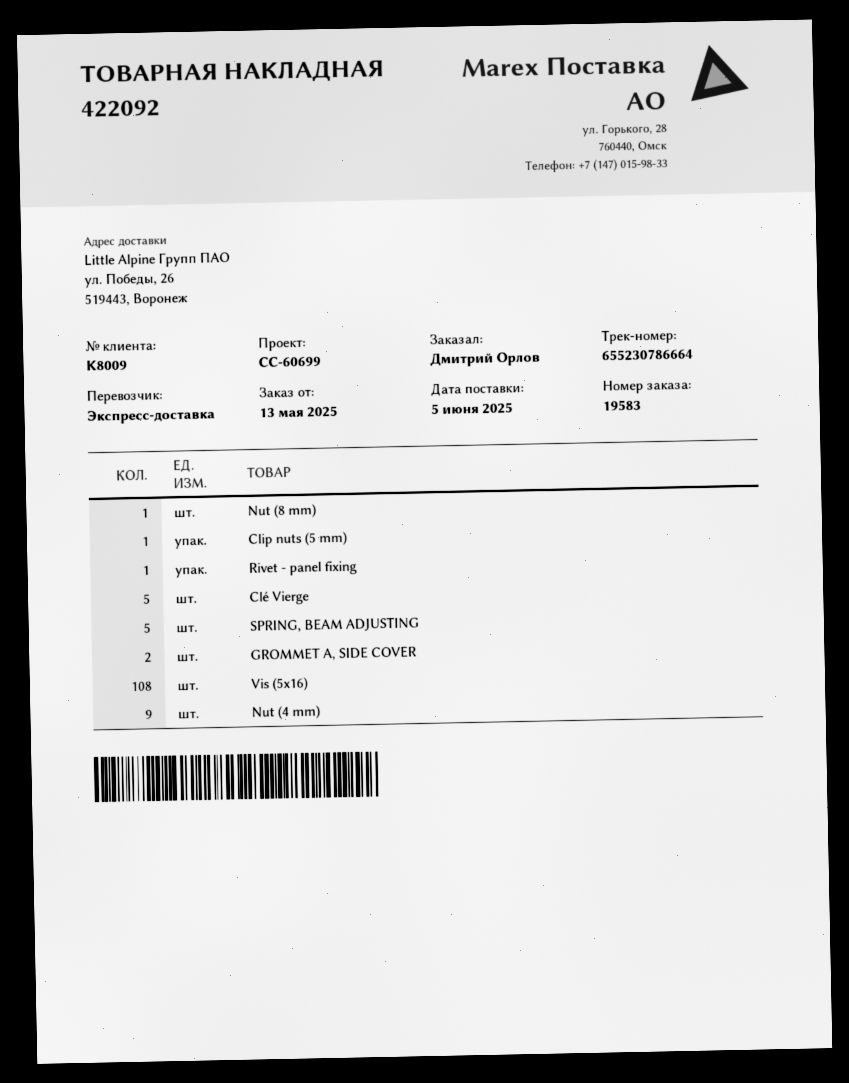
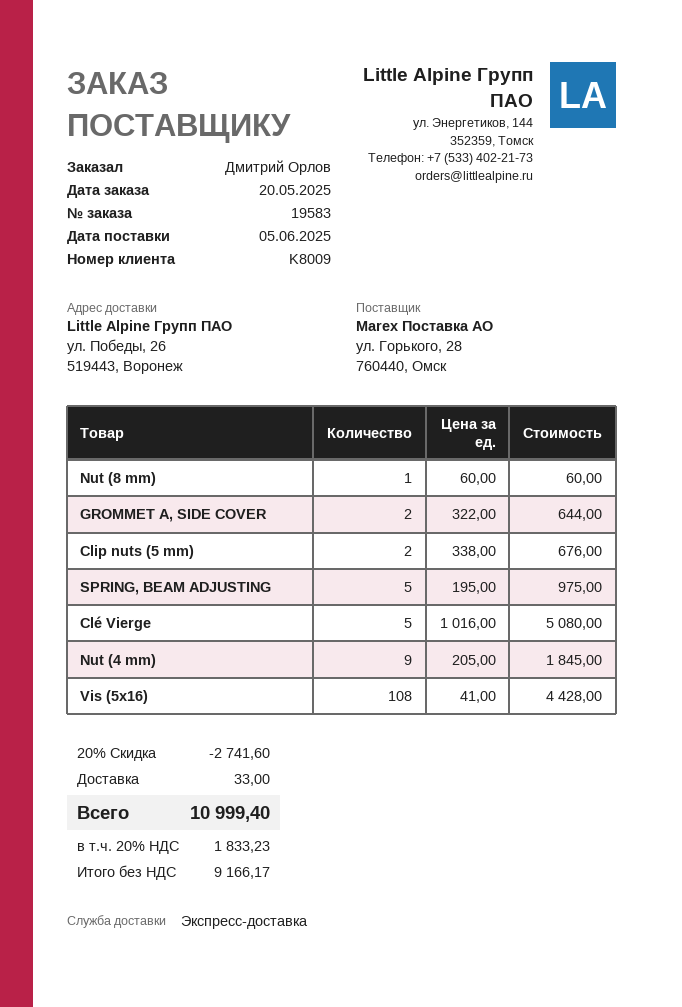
order date: 2025-05-13 -> 2025-05-20
Clip nuts (5 mm): 1 -> 2
Rivet - panel fixing: 1 -> none

